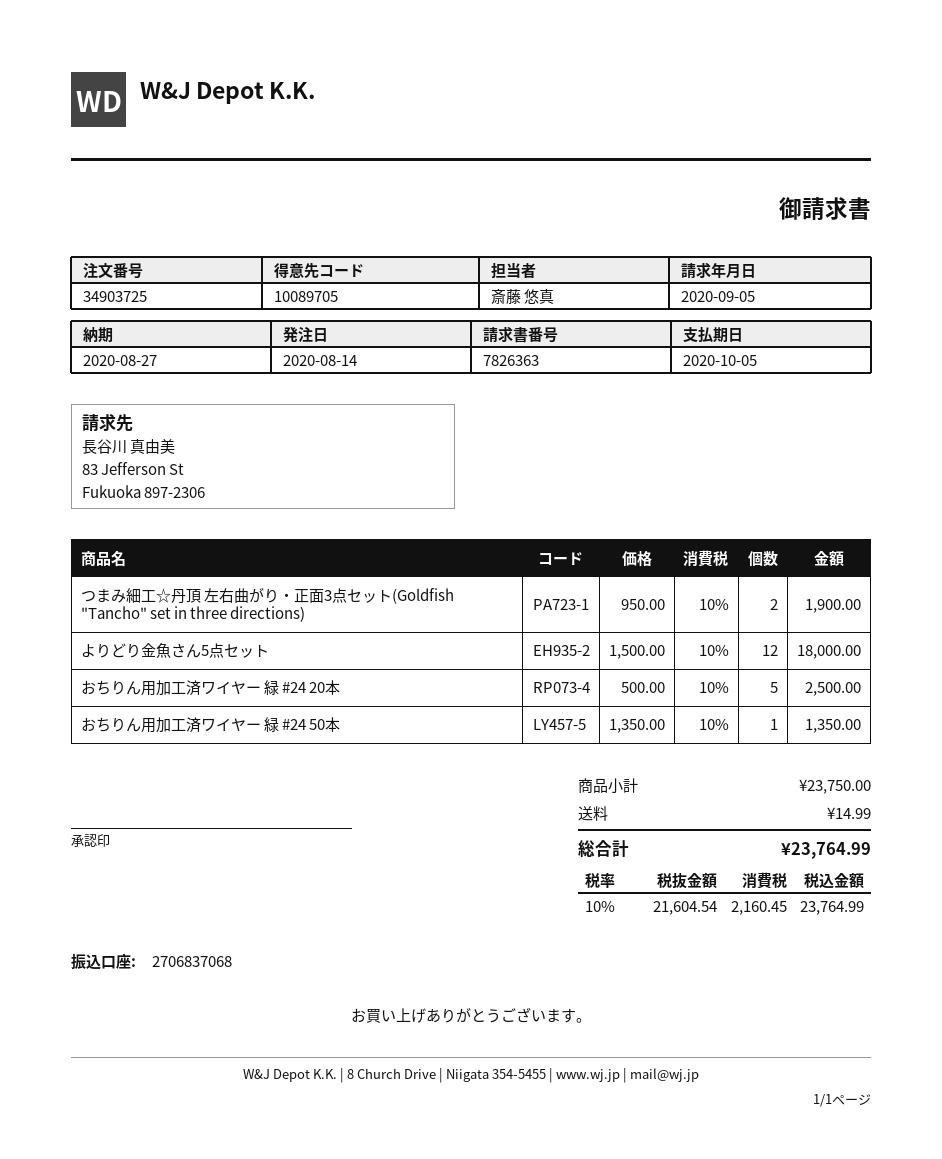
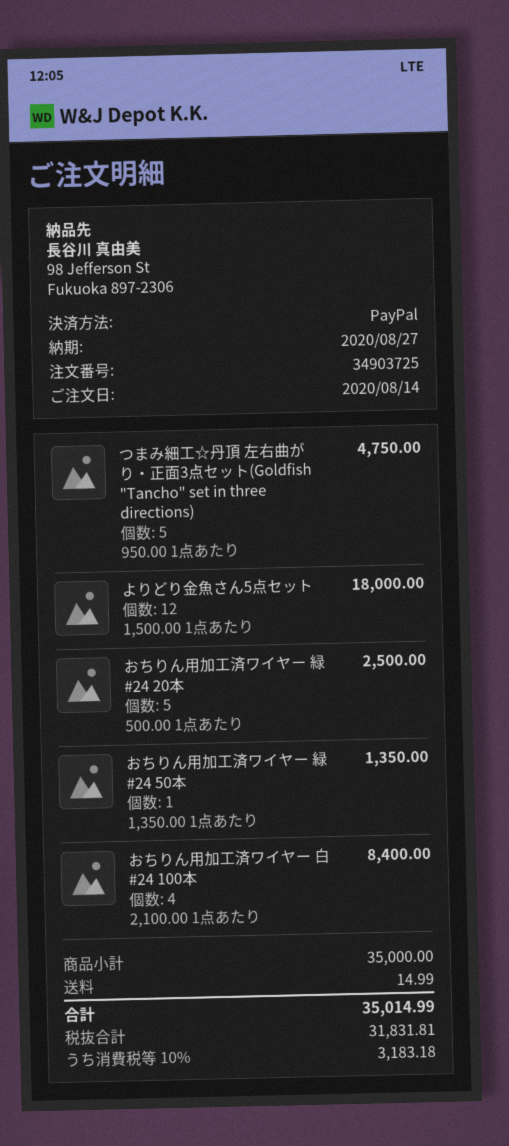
つまみ細工☆丹頂 左右曲がり・正面3点セット(Goldfish "Tancho" set in three directions): 2 x 950.00 = 1900.00 -> 5 x 950.00 = 4750.00
おちりん用加工済ワイヤー 白 #24 100本: none -> 4 x 2100.00 = 8400.00
subtotal: 23750.00 -> 35000.00
net: 21604.54 -> 31831.81
tax: 10% = 2160.45 -> 10% = 3183.18
total: 23764.99 -> 35014.99

